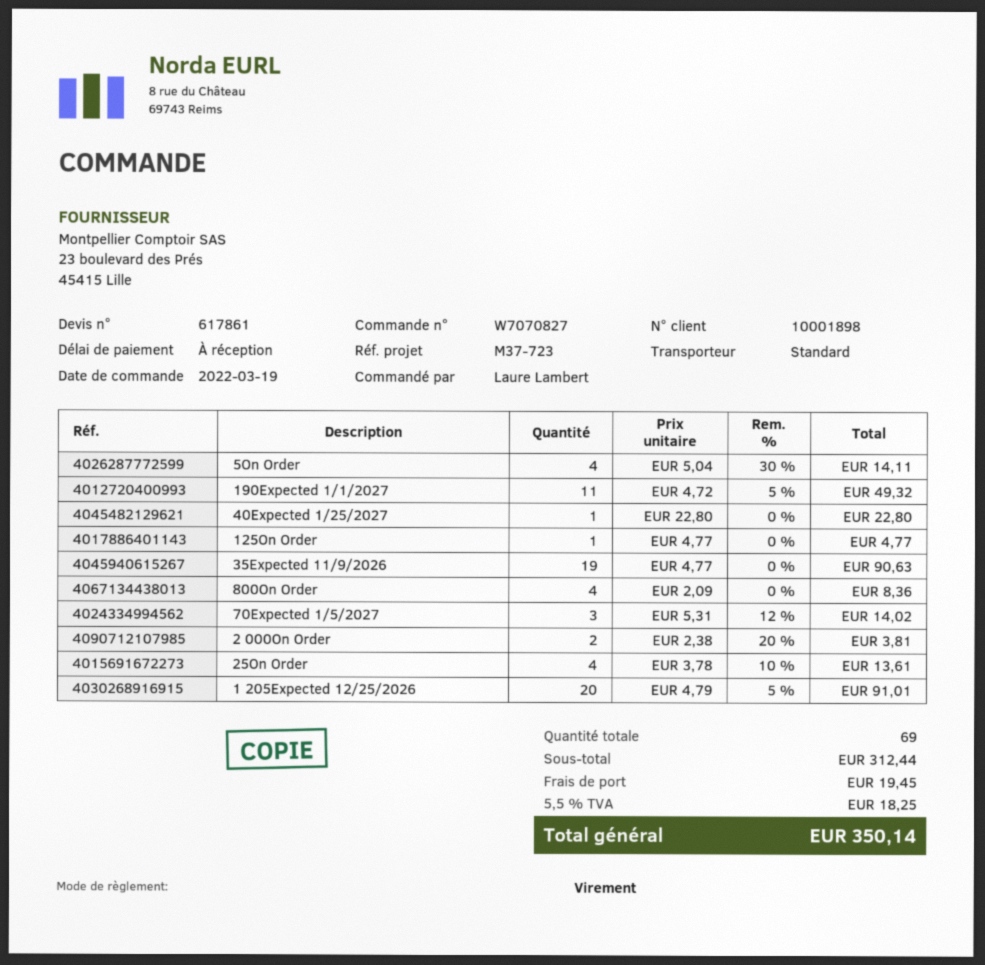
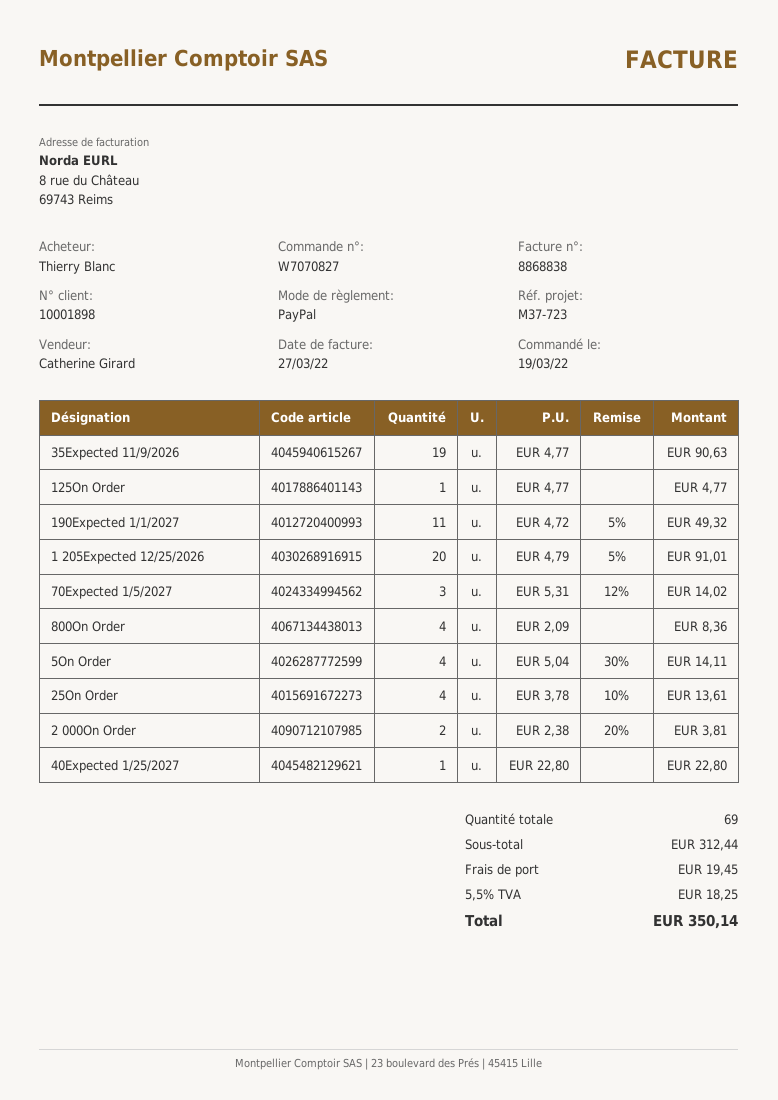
ordered by: Laure Lambert -> Thierry Blanc
payment method: bank transfer -> PayPal

